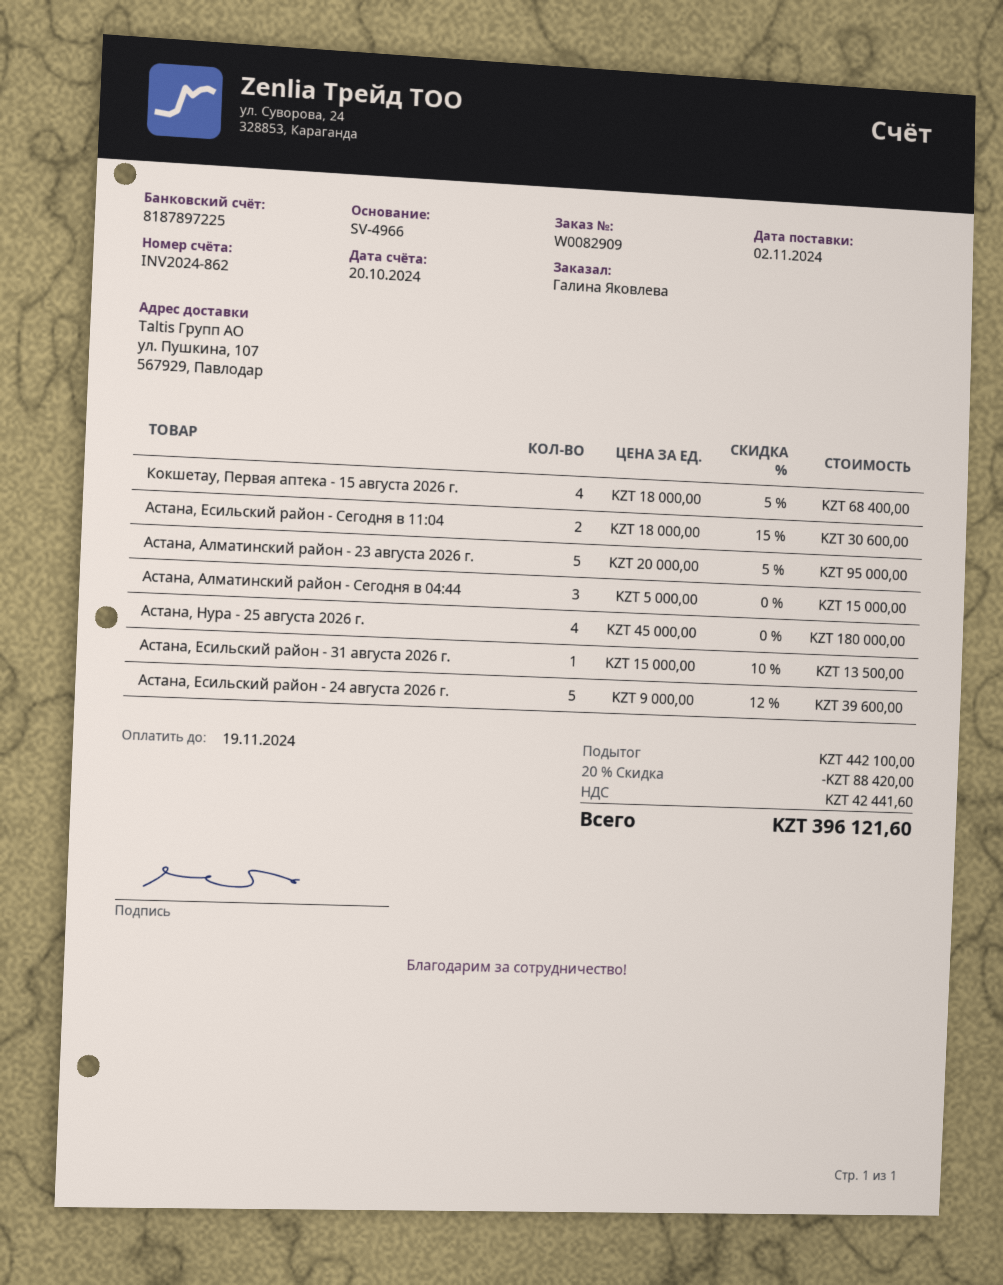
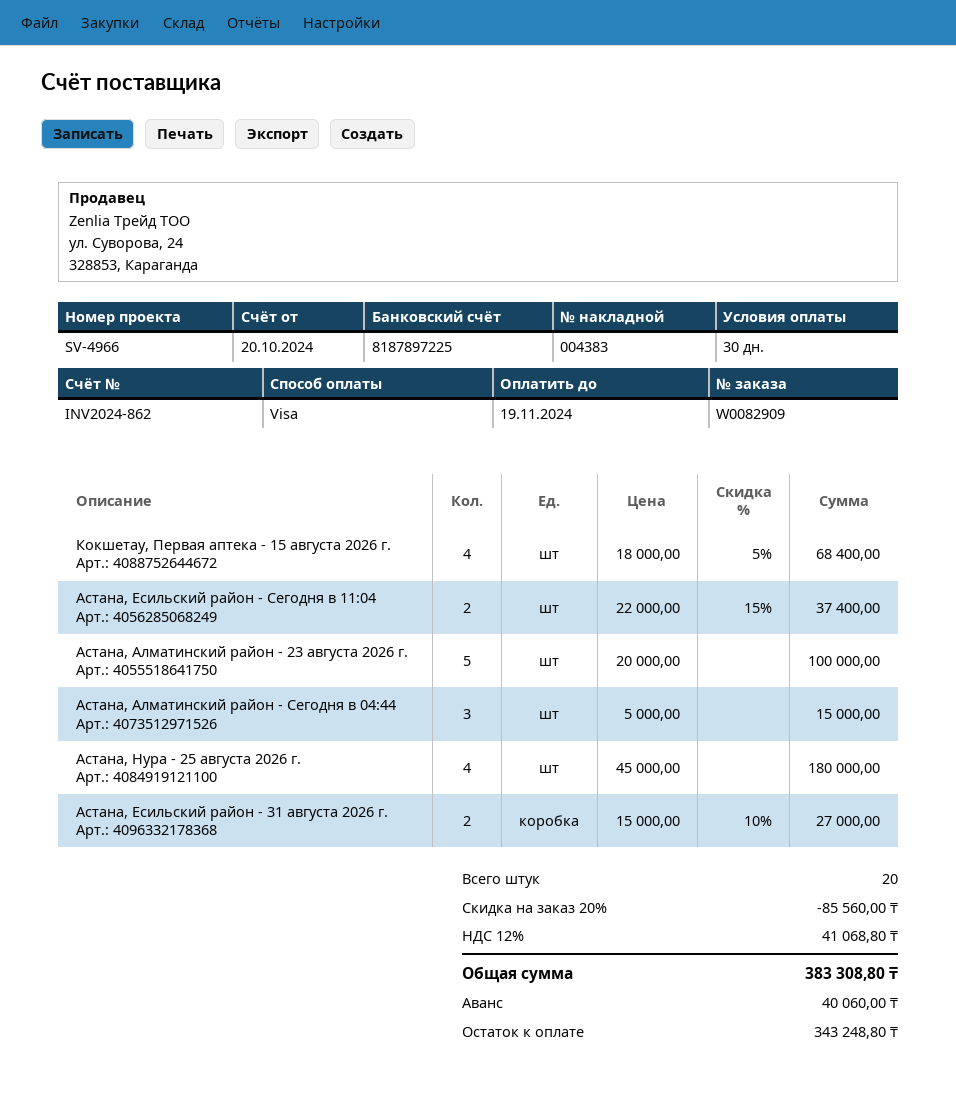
Астана, Есильский район - Сегодня в 11:04: 2 x 18000.00 - 15% = 30600.00 -> 2 x 22000.00 - 15% = 37400.00
Астана, Алматинский район - 23 августа 2026 г.: 5 x 20000.00 - 5% = 95000.00 -> 5 x 20000.00 = 100000.00
Астана, Есильский район - 31 августа 2026 г.: 1 x 15000.00 - 10% = 13500.00 -> 2 x 15000.00 - 10% = 27000.00
Астана, Есильский район - 24 августа 2026 г.: 5 x 9000.00 - 12% = 39600.00 -> none
discount: 20% = 88420.00 -> 20% = 85560.00
tax: 42441.60 -> 41068.80
total: 396121.60 -> 383308.80

